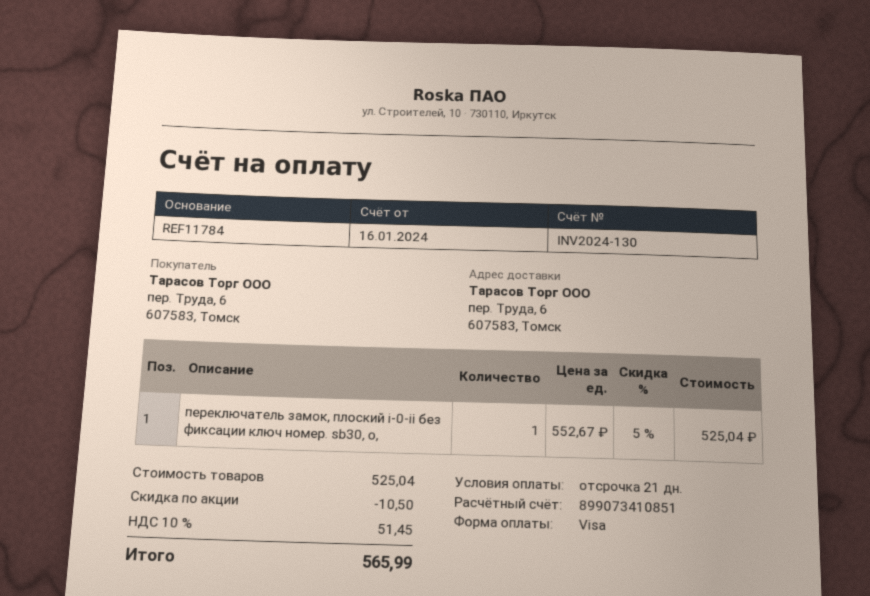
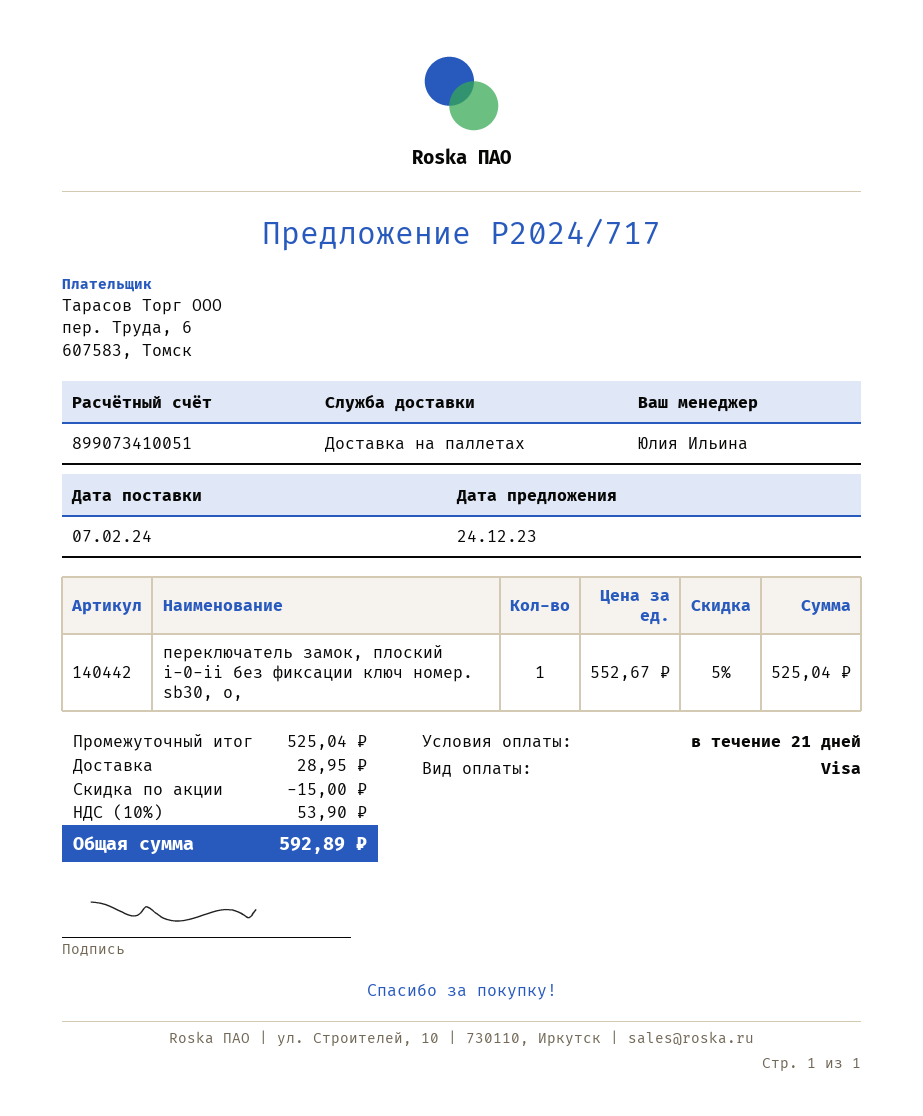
bank account: 899073410851 -> 899073410051
discount: 10.50 -> 15.00
shipping: none -> 28.95
tax: 10% = 51.45 -> 10% = 53.90
total: 565.99 -> 592.89

